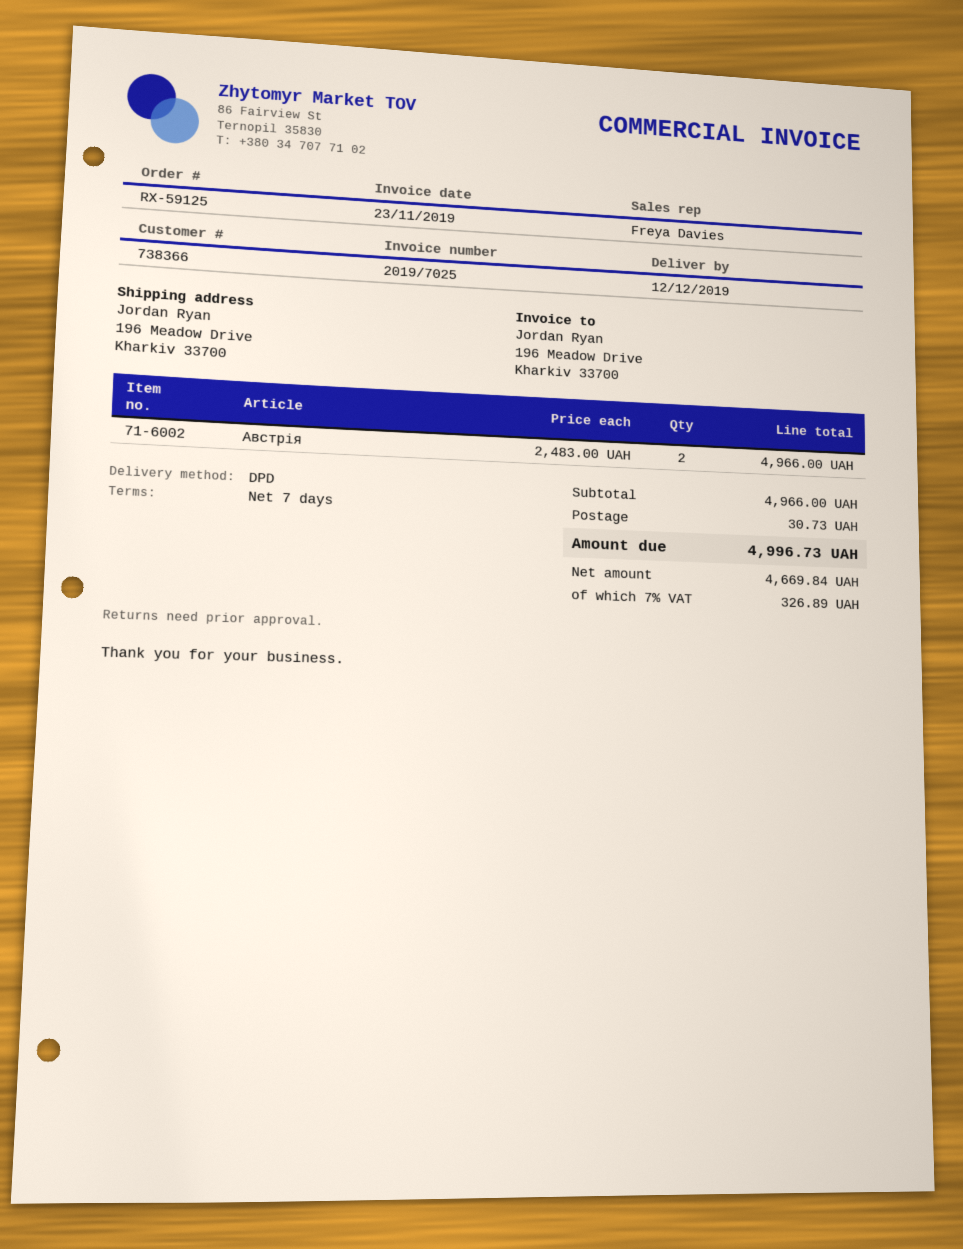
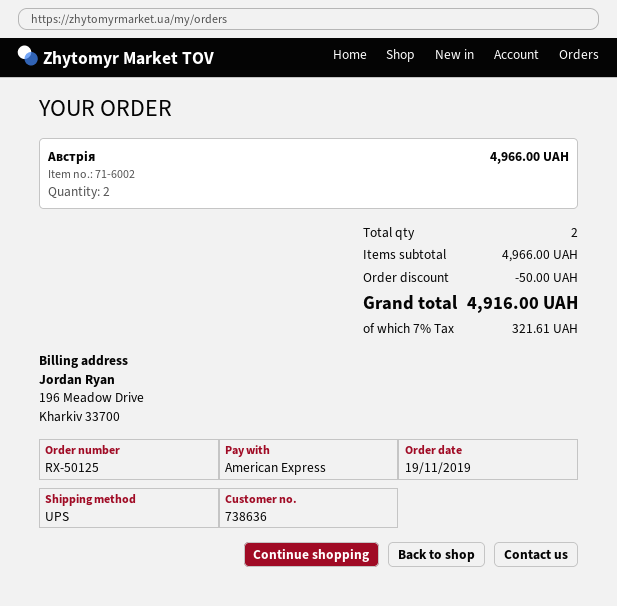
order number: RX-59125 -> RX-50125
customer number: 738366 -> 738636
shipping method: DPD -> UPS
discount: none -> 50.00
shipping: 30.73 -> none
tax: 7% = 326.89 -> 7% = 321.61
total: 4996.73 -> 4916.00

